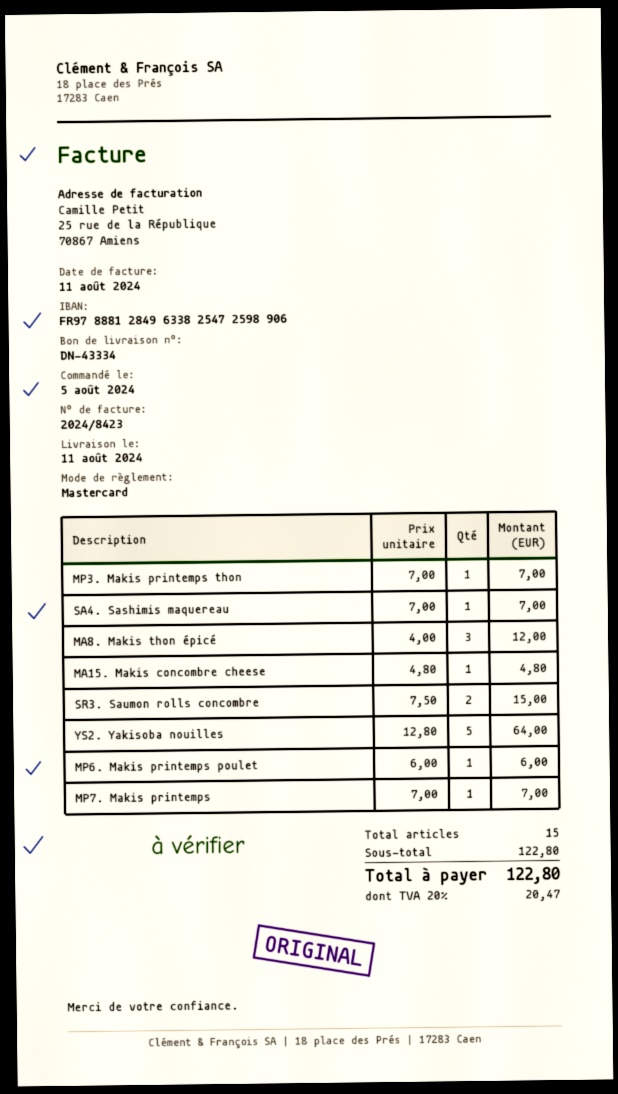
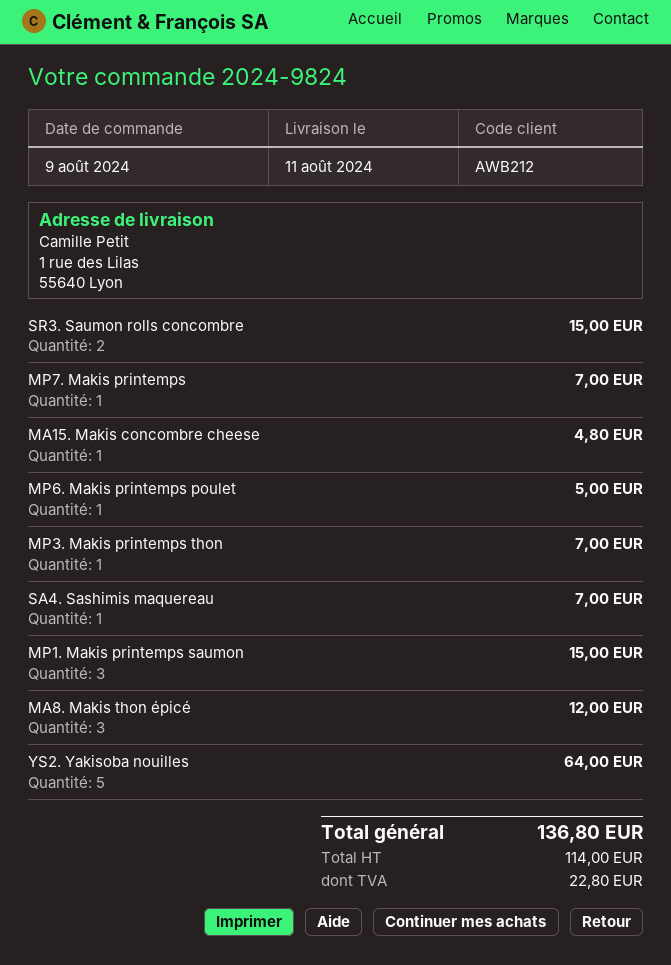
order date: 2024-08-05 -> 2024-08-09
MP6. Makis printemps poulet: 1 for 6.00 -> 1 for 5.00
MP1. Makis printemps saumon: none -> 3 for 15.00
tax: 20.47 -> 22.80
total: 122.80 -> 136.80

